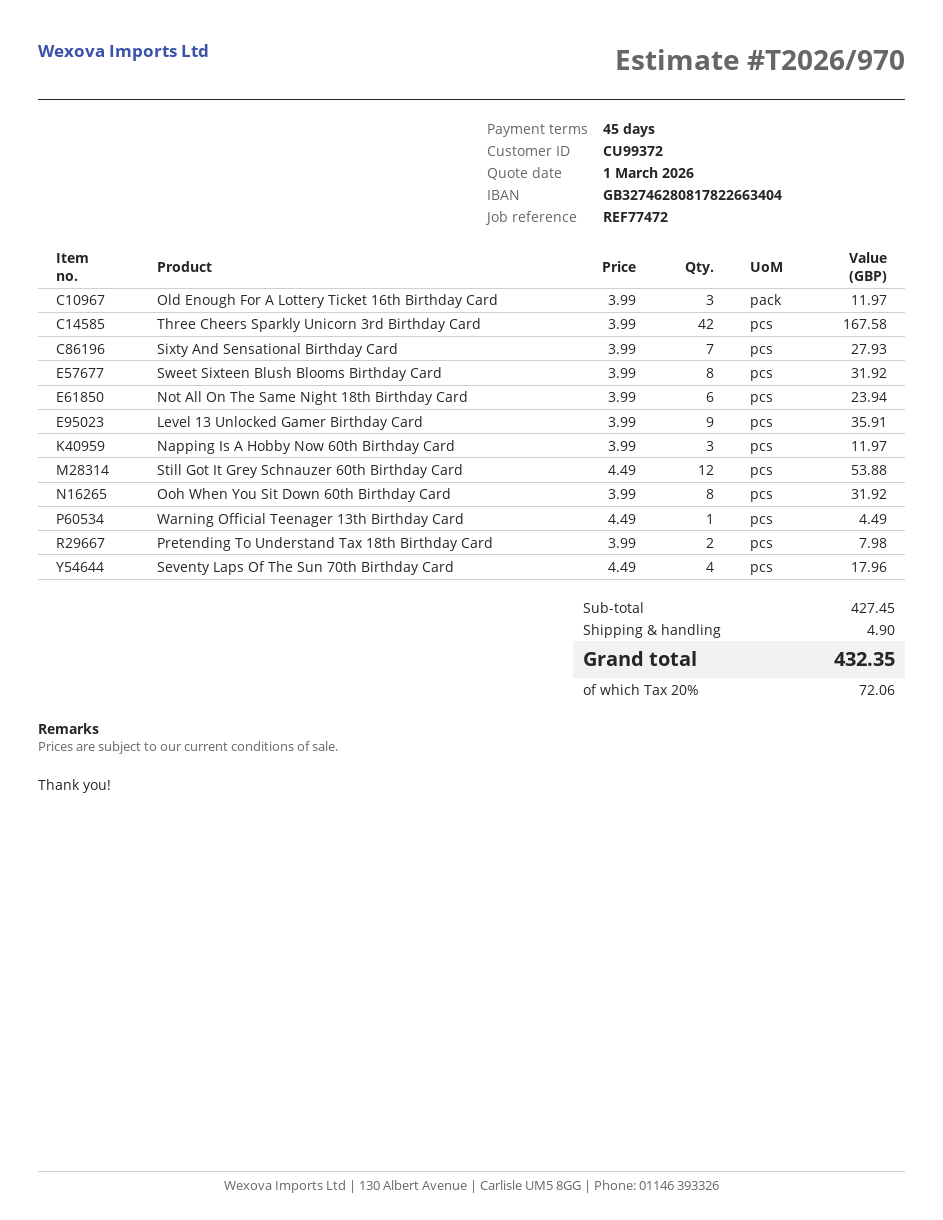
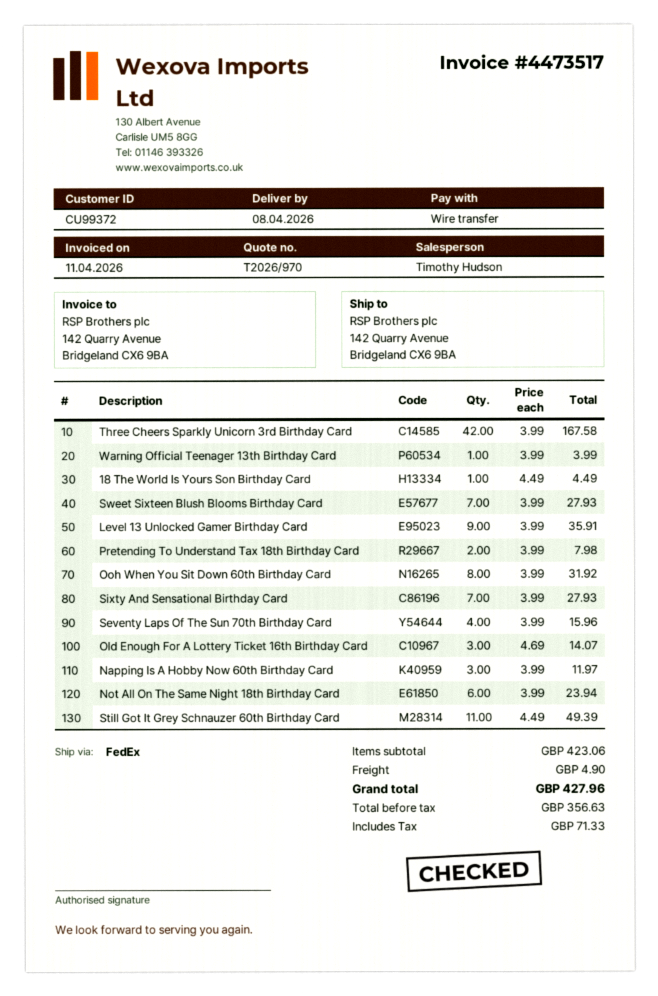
Old Enough For A Lottery Ticket 16th Birthday Card: 3 x 3.99 = 11.97 -> 3 x 4.69 = 14.07
Sweet Sixteen Blush Blooms Birthday Card: 8 x 3.99 = 31.92 -> 7 x 3.99 = 27.93
Still Got It Grey Schnauzer 60th Birthday Card: 12 x 4.49 = 53.88 -> 11 x 4.49 = 49.39
Warning Official Teenager 13th Birthday Card: 1 x 4.49 = 4.49 -> 1 x 3.99 = 3.99
Seventy Laps Of The Sun 70th Birthday Card: 4 x 4.49 = 17.96 -> 4 x 3.99 = 15.96
18 The World Is Yours Son Birthday Card: none -> 1 x 4.49 = 4.49
subtotal: 427.45 -> 423.06
tax: 72.06 -> 71.33
total: 432.35 -> 427.96

